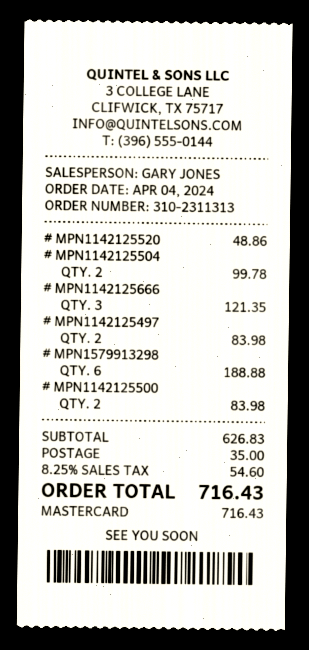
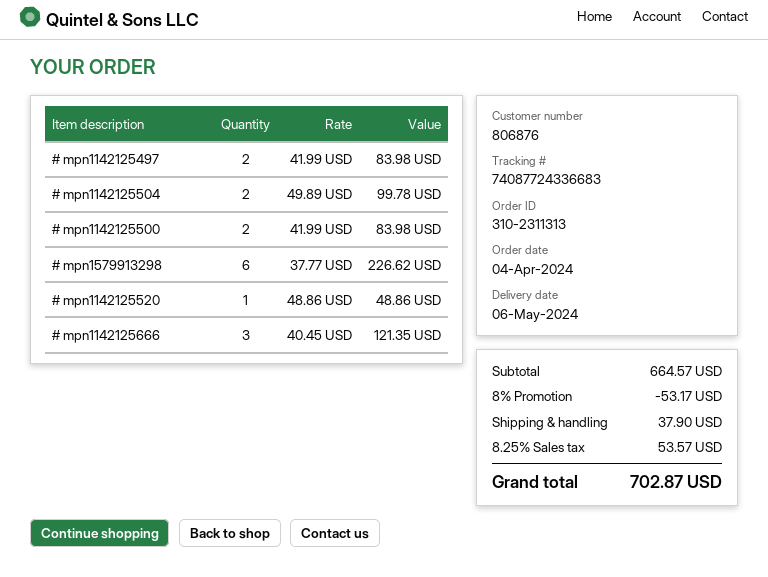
# MPN1579913298: 6 for 188.88 -> 6 for 226.62
subtotal: 626.83 -> 664.57
discount: none -> 8% = 53.17
shipping: 35.00 -> 37.90
tax: 8.25% = 54.60 -> 8.25% = 53.57
total: 716.43 -> 702.87

